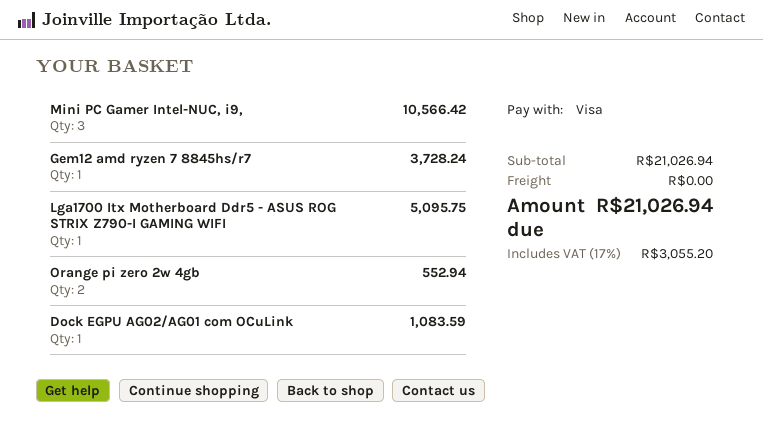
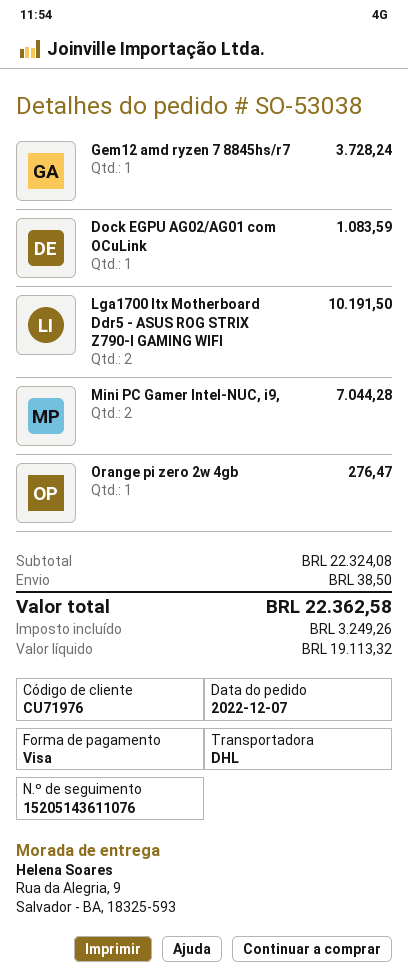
Mini PC Gamer Intel-NUC, i9,: 3 for 10566.42 -> 2 for 7044.28
Lga1700 Itx Motherboard Ddr5 - ASUS ROG STRIX Z790-I GAMING WIFI: 1 for 5095.75 -> 2 for 10191.50
Orange pi zero 2w 4gb: 2 for 552.94 -> 1 for 276.47
subtotal: 21026.94 -> 22324.08
shipping: 0.00 -> 38.50
tax: 3055.20 -> 3249.26
total: 21026.94 -> 22362.58

